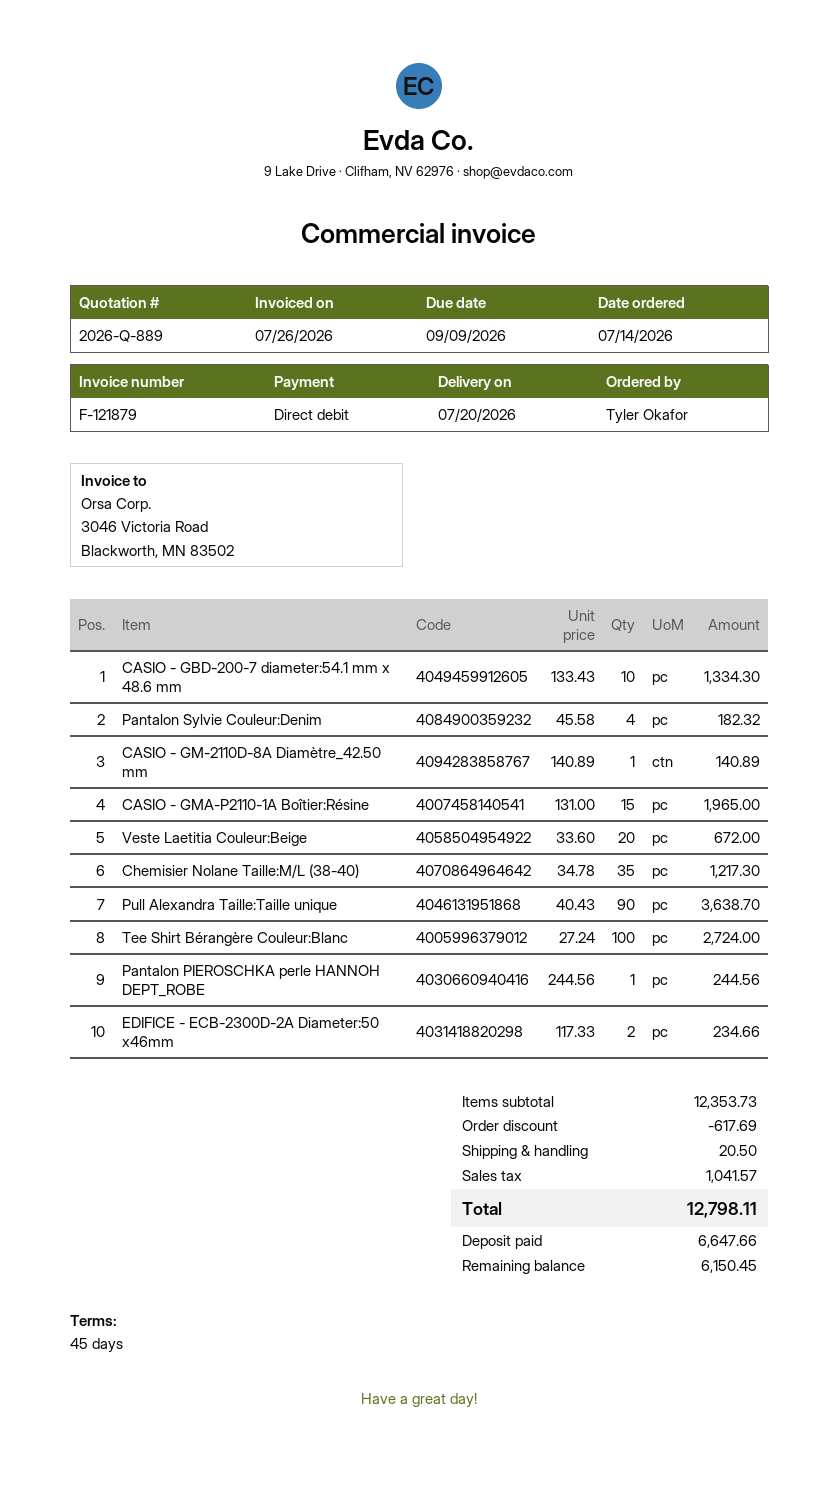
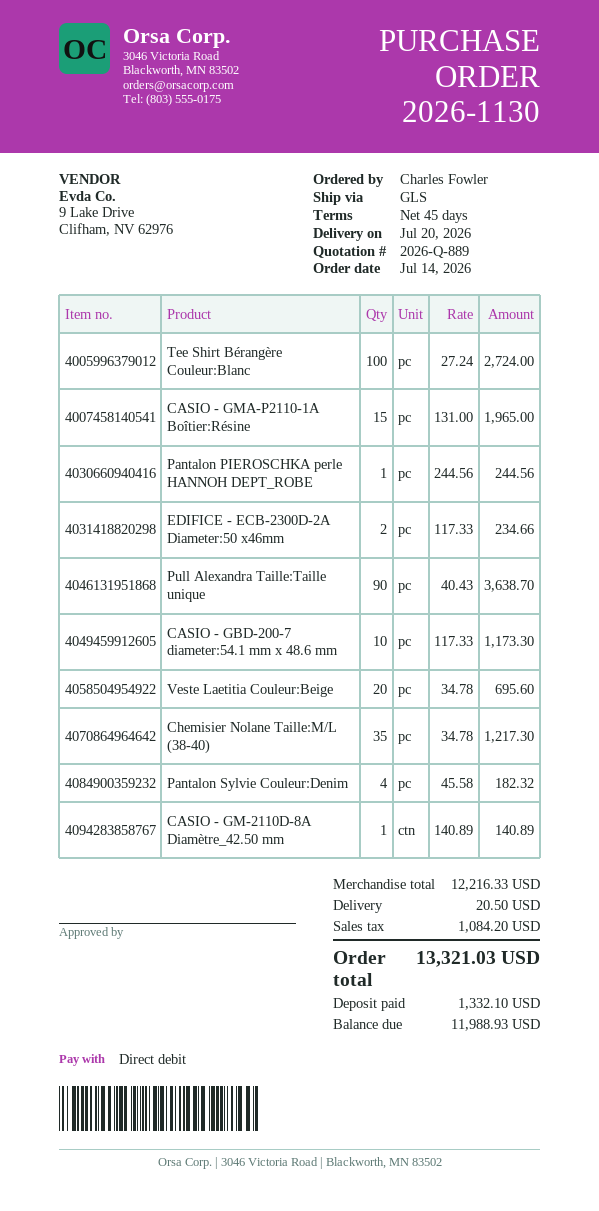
ordered by: Tyler Okafor -> Charles Fowler
CASIO - GBD-200-7 diameter:54.1 mm x 48.6 mm: 10 x 133.43 = 1334.30 -> 10 x 117.33 = 1173.30
Veste Laetitia Couleur:Beige: 20 x 33.60 = 672.00 -> 20 x 34.78 = 695.60
subtotal: 12353.73 -> 12216.33
discount: 617.69 -> none
tax: 1041.57 -> 1084.20
total: 12798.11 -> 13321.03
deposit: 6647.66 -> 1332.10
balance: 6150.45 -> 11988.93

